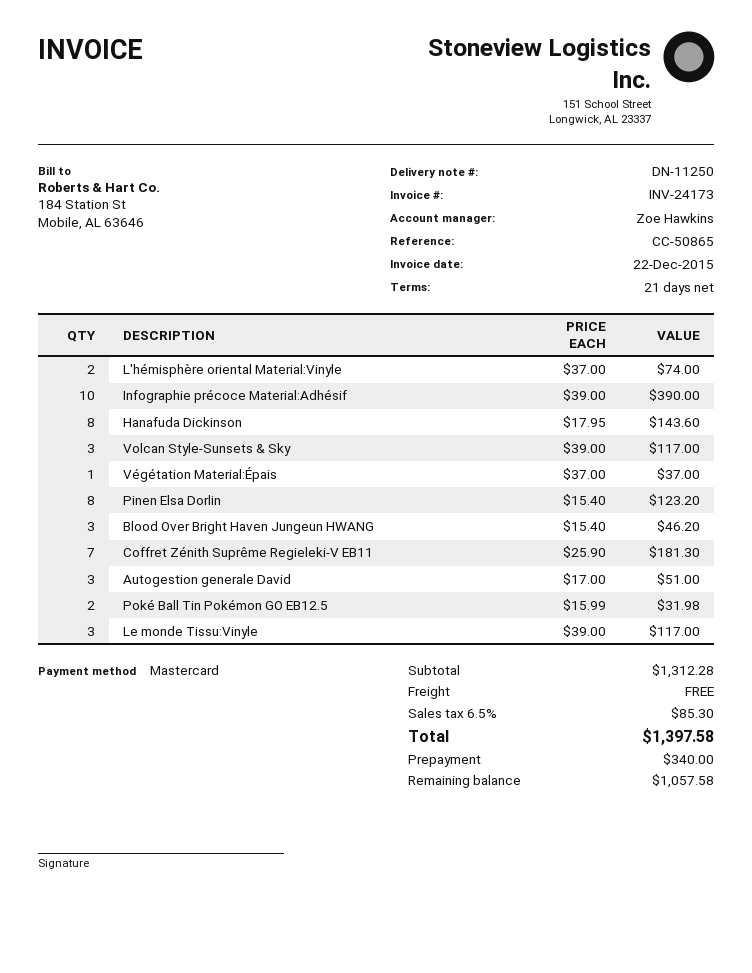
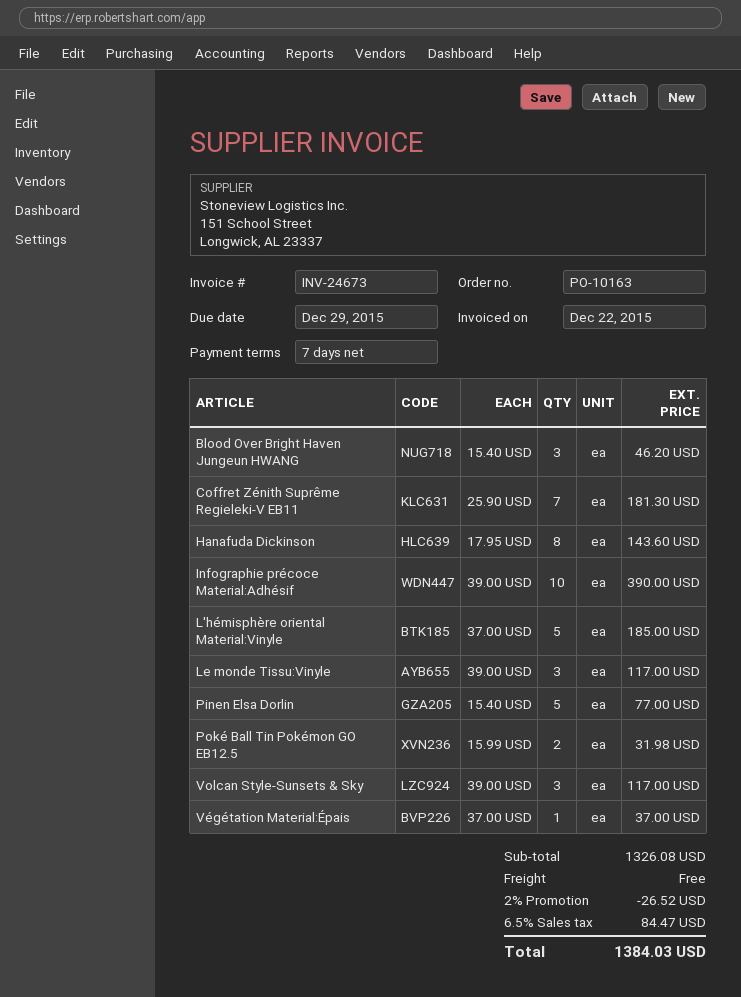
invoice number: INV-24173 -> INV-24673
payment terms: 21 days -> 7 days
L'hémisphère oriental Material:Vinyle: 2 x 37.00 = 74.00 -> 5 x 37.00 = 185.00
Pinen Elsa Dorlin: 8 x 15.40 = 123.20 -> 5 x 15.40 = 77.00
Autogestion generale David: 3 x 17.00 = 51.00 -> none
subtotal: 1312.28 -> 1326.08
discount: none -> 2% = 26.52
tax: 6.5% = 85.30 -> 6.5% = 84.47
total: 1397.58 -> 1384.03

